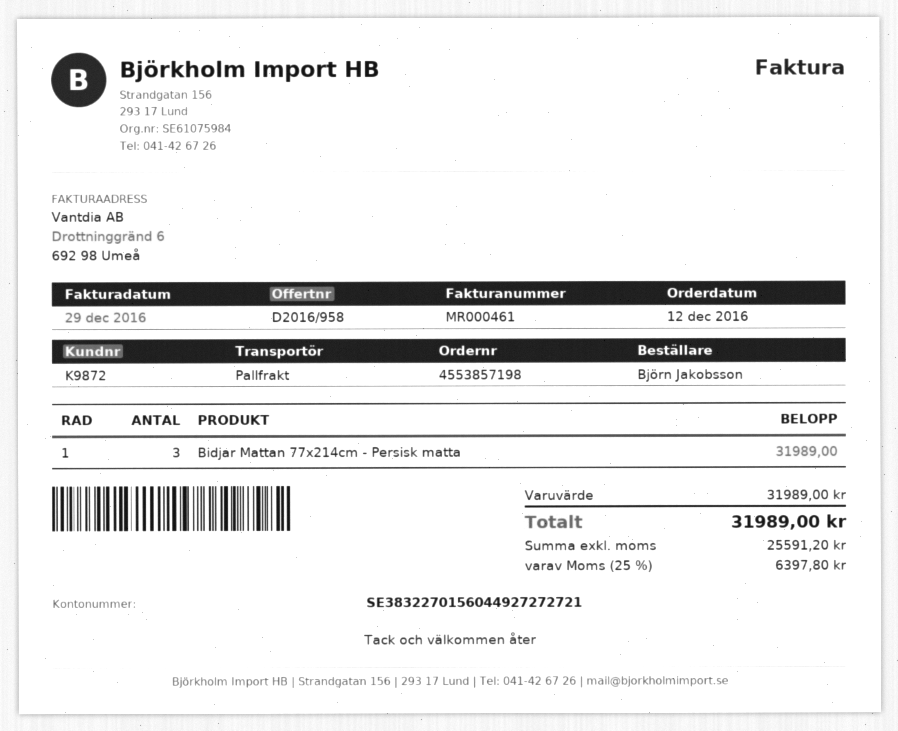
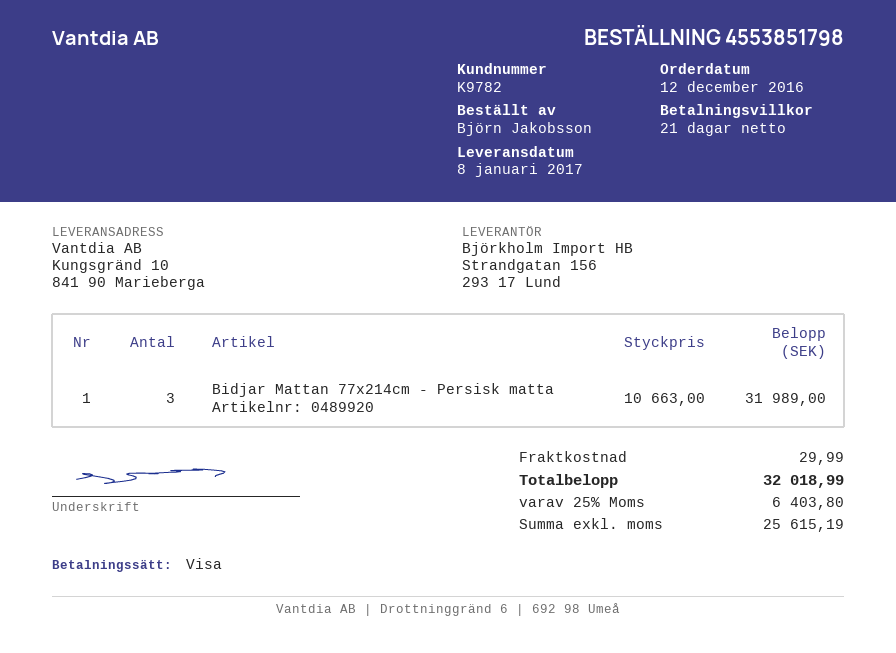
order number: 4553857198 -> 4553851798
customer number: K9872 -> K9782
shipping: none -> 29.99
net: 25591.20 -> 25615.19
tax: 25% = 6397.80 -> 25% = 6403.80
total: 31989.00 -> 32018.99

